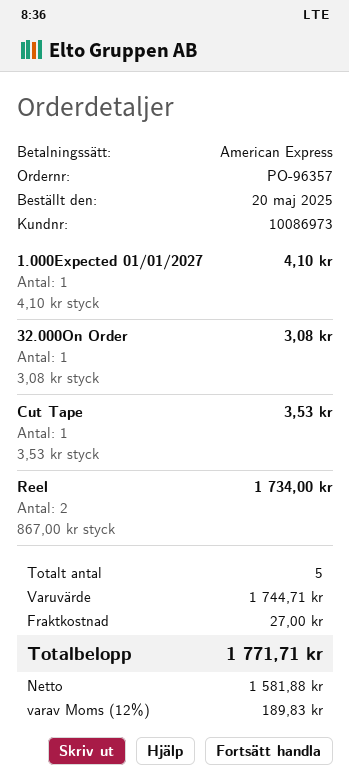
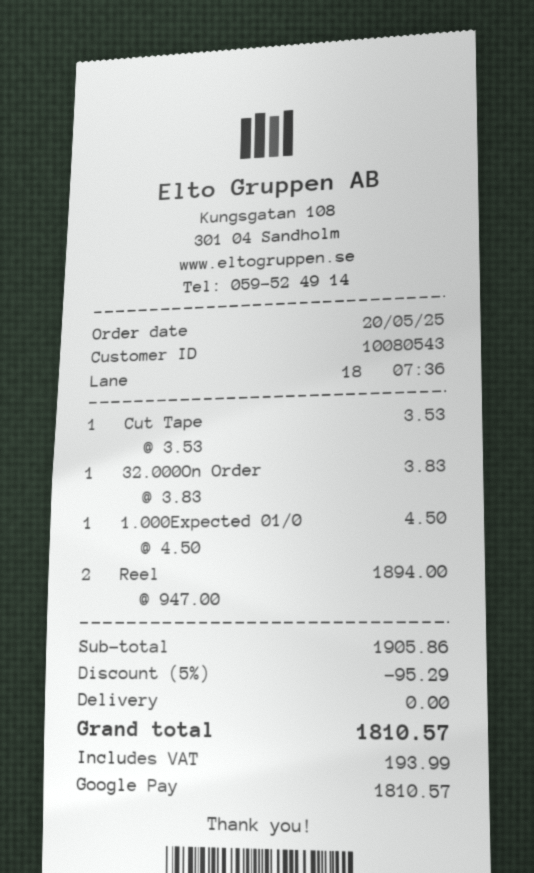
customer number: 10086973 -> 10080543
payment method: American Express -> Google Pay
1.000Expected 01/01/2027: 1 x 4.10 = 4.10 -> 1 x 4.50 = 4.50
32.000On Order: 1 x 3.08 = 3.08 -> 1 x 3.83 = 3.83
Reel: 2 x 867.00 = 1734.00 -> 2 x 947.00 = 1894.00
subtotal: 1744.71 -> 1905.86
discount: none -> 5% = 95.29
shipping: 27.00 -> 0.00
tax: 189.83 -> 193.99
total: 1771.71 -> 1810.57

